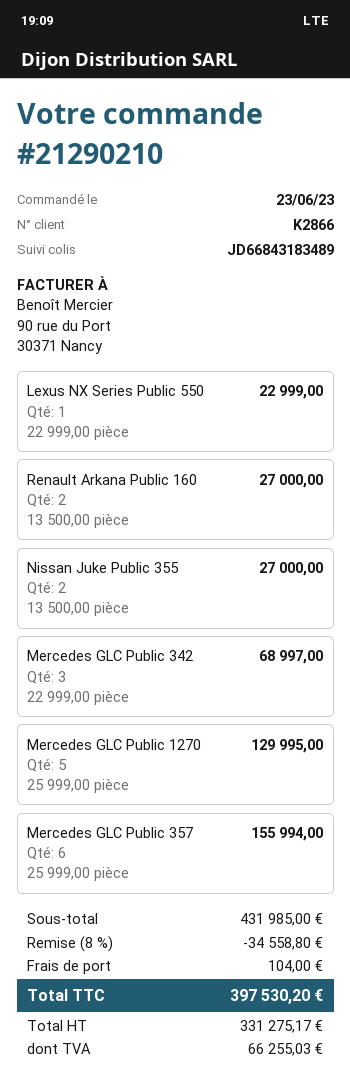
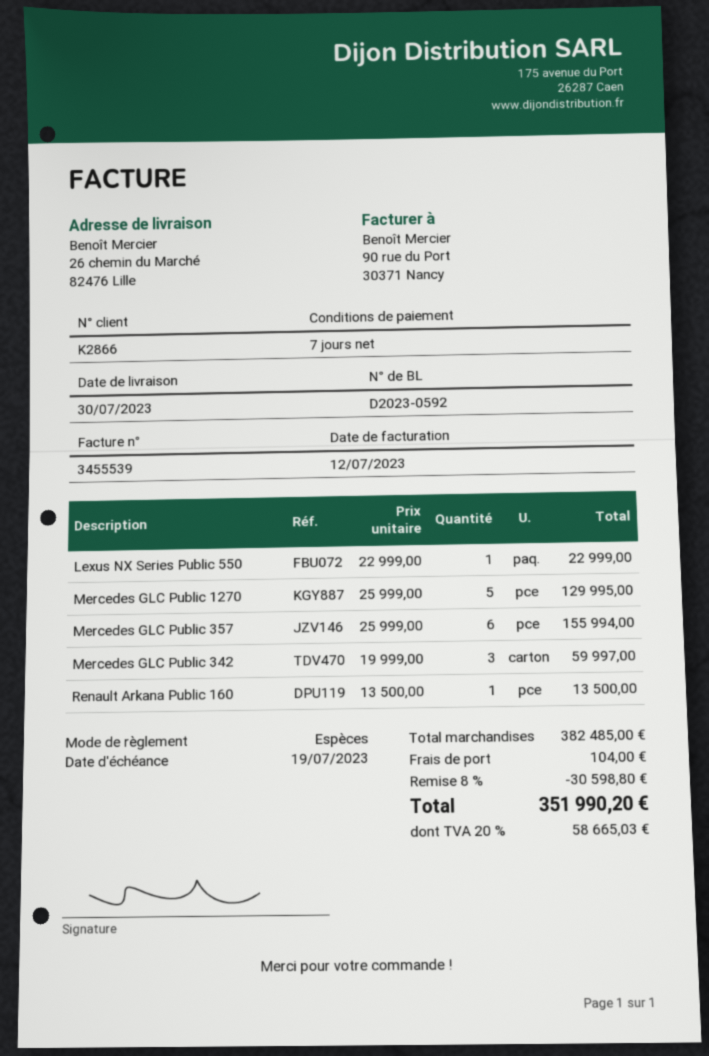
Renault Arkana Public 160: 2 x 13500.00 = 27000.00 -> 1 x 13500.00 = 13500.00
Nissan Juke Public 355: 2 x 13500.00 = 27000.00 -> none
Mercedes GLC Public 342: 3 x 22999.00 = 68997.00 -> 3 x 19999.00 = 59997.00
subtotal: 431985.00 -> 382485.00
discount: 8% = 34558.80 -> 8% = 30598.80
tax: 66255.03 -> 58665.03
total: 397530.20 -> 351990.20

